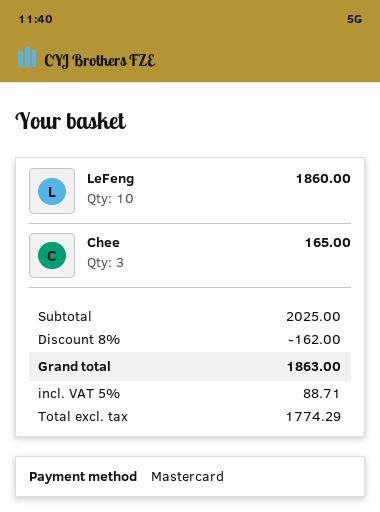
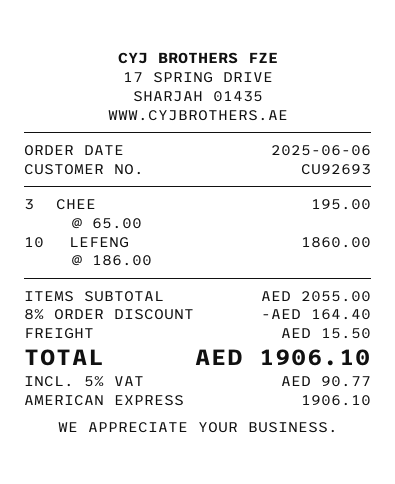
payment method: Mastercard -> American Express
Chee: 3 for 165.00 -> 3 for 195.00
subtotal: 2025.00 -> 2055.00
discount: 8% = 162.00 -> 8% = 164.40
shipping: none -> 15.50
tax: 5% = 88.71 -> 5% = 90.77
total: 1863.00 -> 1906.10

